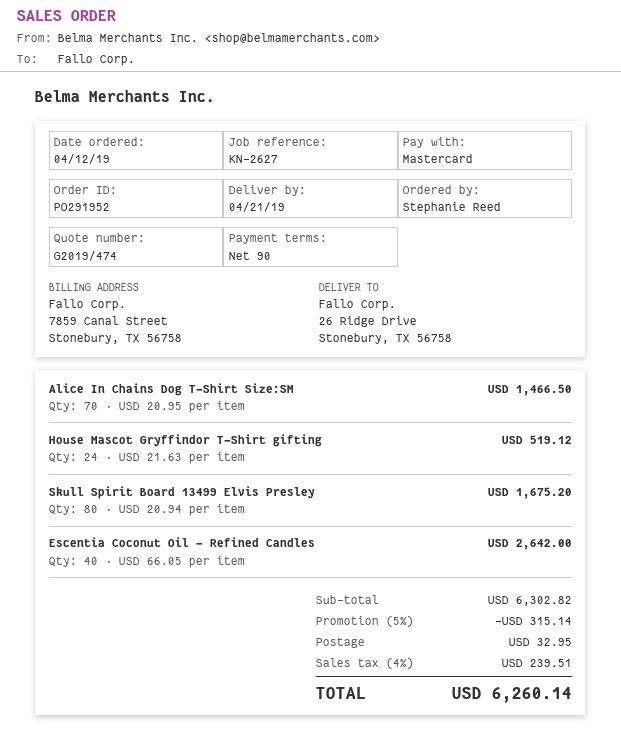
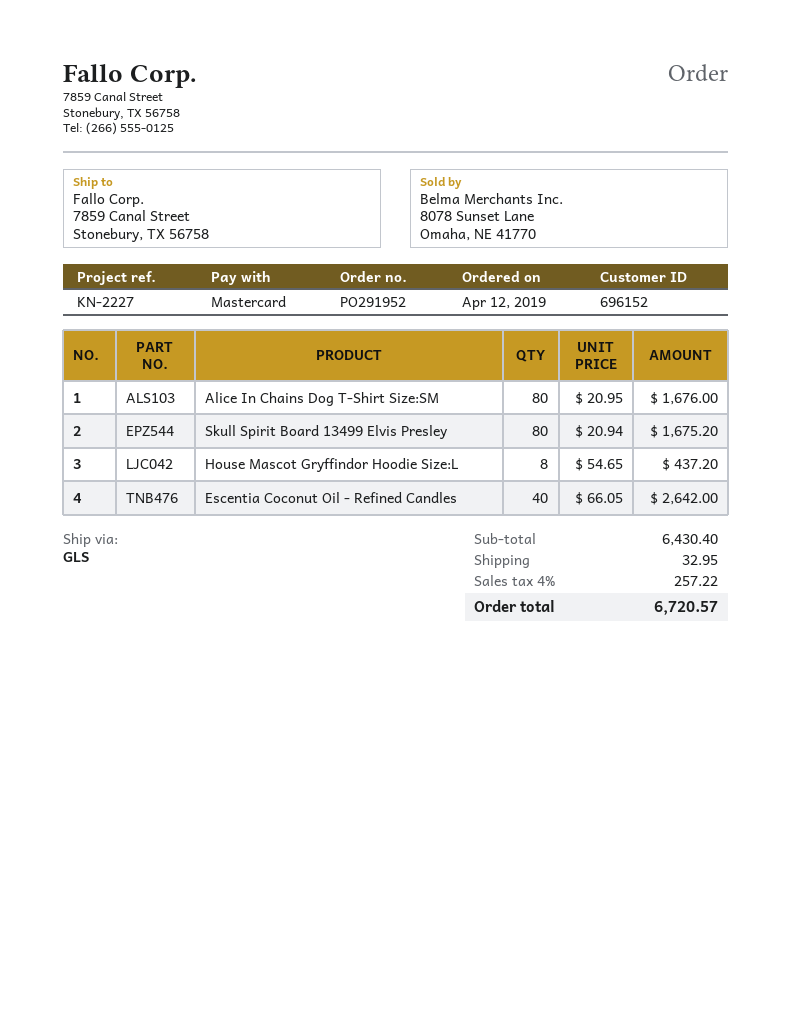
reference: KN-2627 -> KN-2227
ship to: 26 Ridge Drive, Stonebury, TX 56758 -> 7859 Canal Street, Stonebury, TX 56758
Alice In Chains Dog T-Shirt Size:SM: 70 x 20.95 = 1466.50 -> 80 x 20.95 = 1676.00
House Mascot Gryffindor T-Shirt gifting: 24 x 21.63 = 519.12 -> none
House Mascot Gryffindor Hoodie Size:L: none -> 8 x 54.65 = 437.20
subtotal: 6302.82 -> 6430.40
discount: 5% = 315.14 -> none
tax: 4% = 239.51 -> 4% = 257.22
total: 6260.14 -> 6720.57

